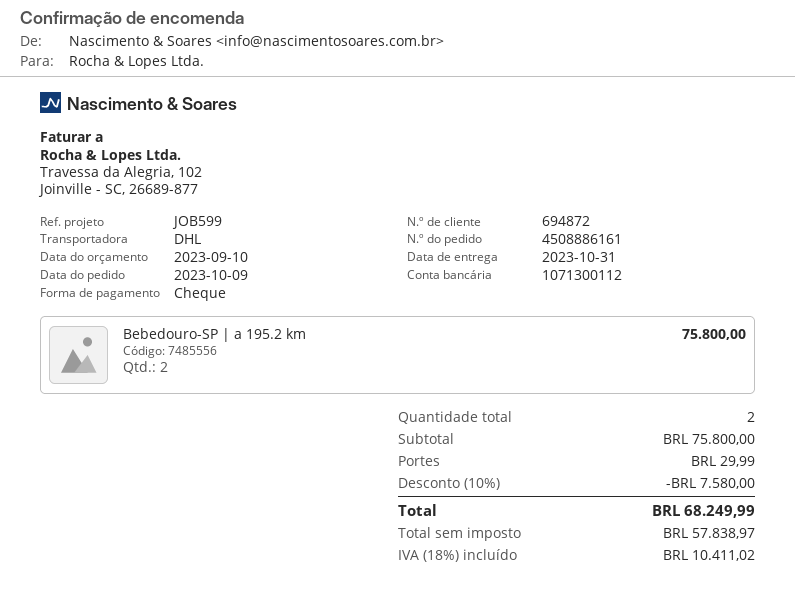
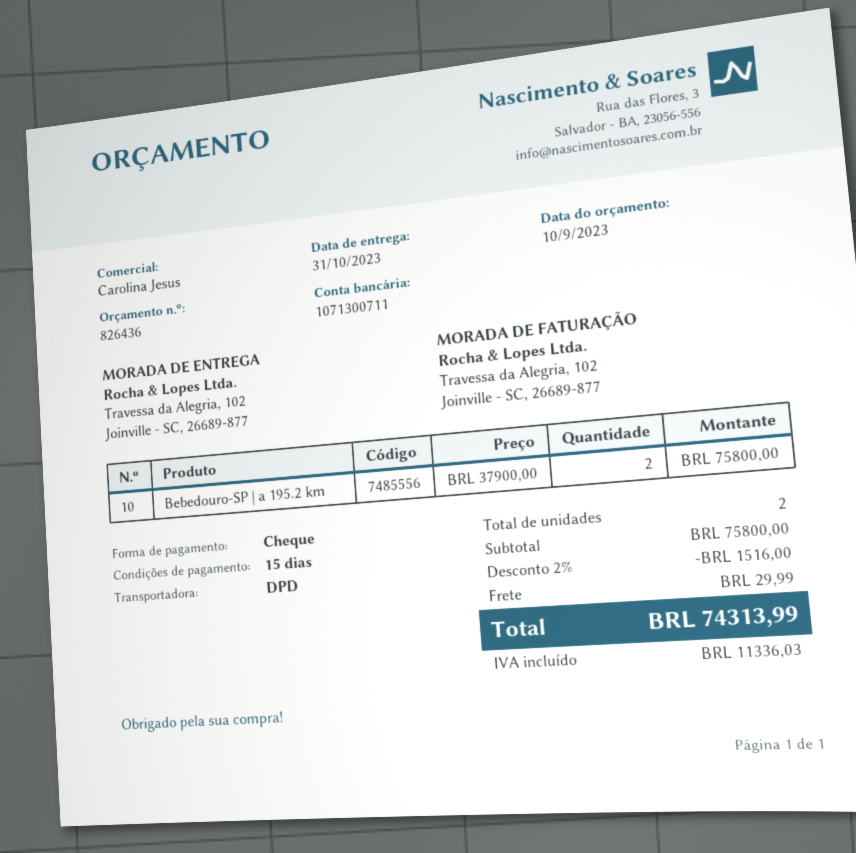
bank account: 1071300112 -> 1071300711
shipping method: DHL -> DPD
discount: 10% = 7580.00 -> 2% = 1516.00
tax: 10411.02 -> 11336.03
total: 68249.99 -> 74313.99

